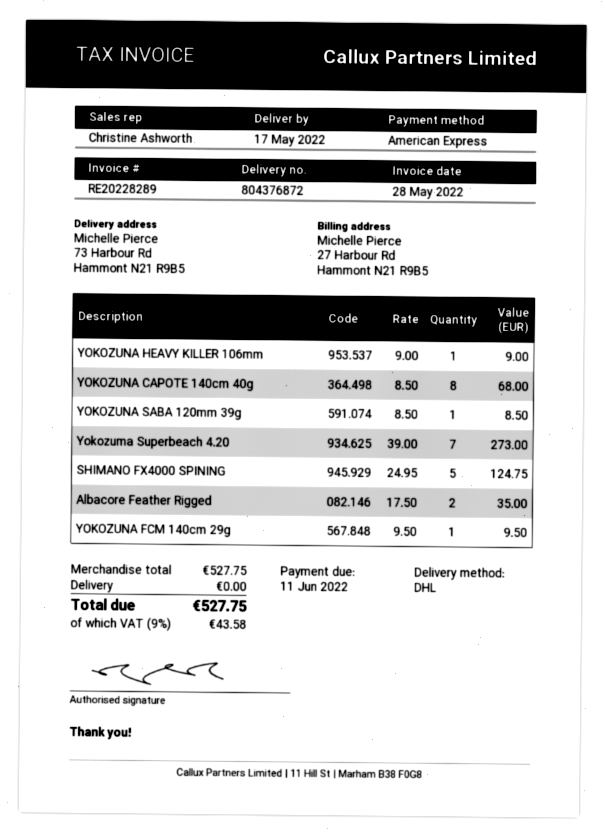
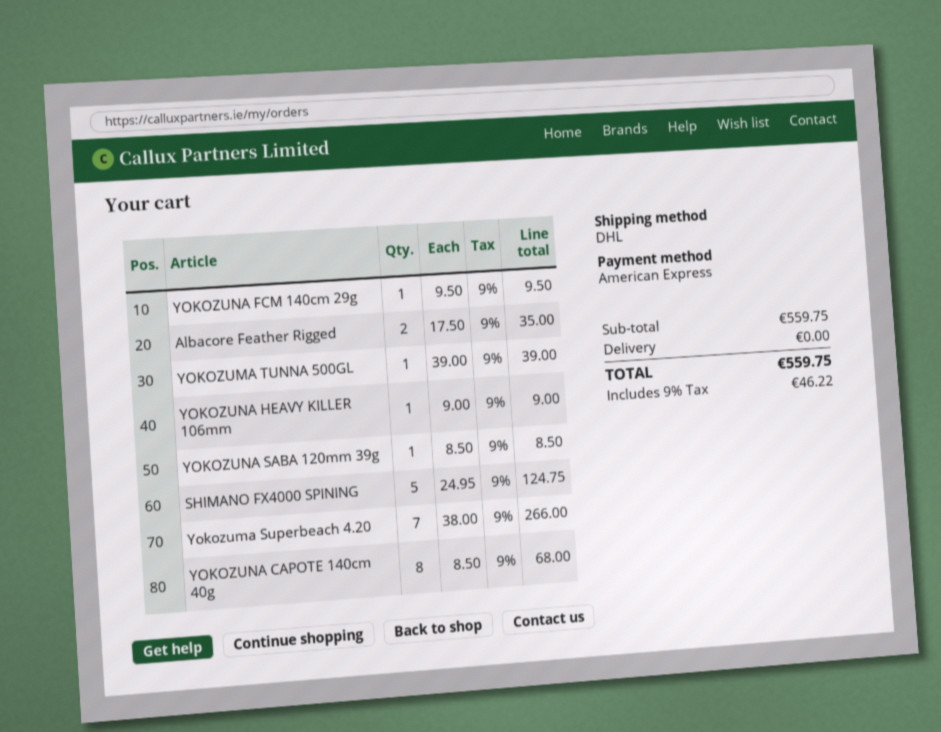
Yokozuma Superbeach 4.20: 7 x 39.00 = 273.00 -> 7 x 38.00 = 266.00
YOKOZUMA TUNNA 500GL: none -> 1 x 39.00 = 39.00
subtotal: 527.75 -> 559.75
tax: 9% = 43.58 -> 9% = 46.22
total: 527.75 -> 559.75

